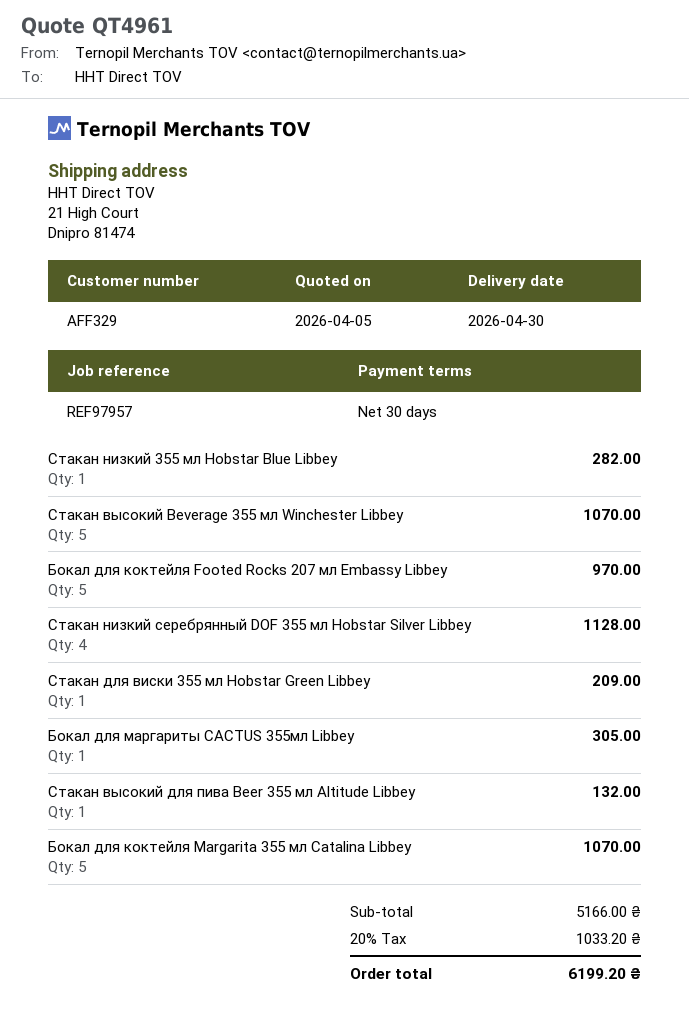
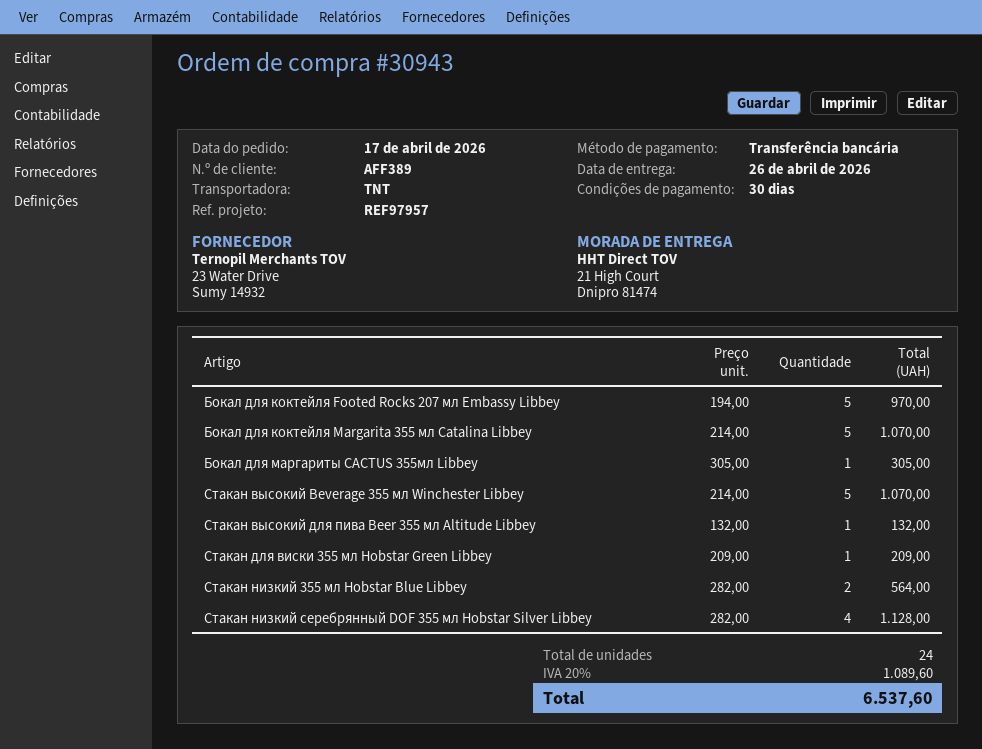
delivery date: 2026-04-30 -> 2026-04-26
customer number: AFF329 -> AFF389
Стакан низкий 355 мл Hobstar Blue Libbey: 1 for 282.00 -> 2 for 564.00
tax: 20% = 1033.20 -> 20% = 1089.60
total: 6199.20 -> 6537.60

